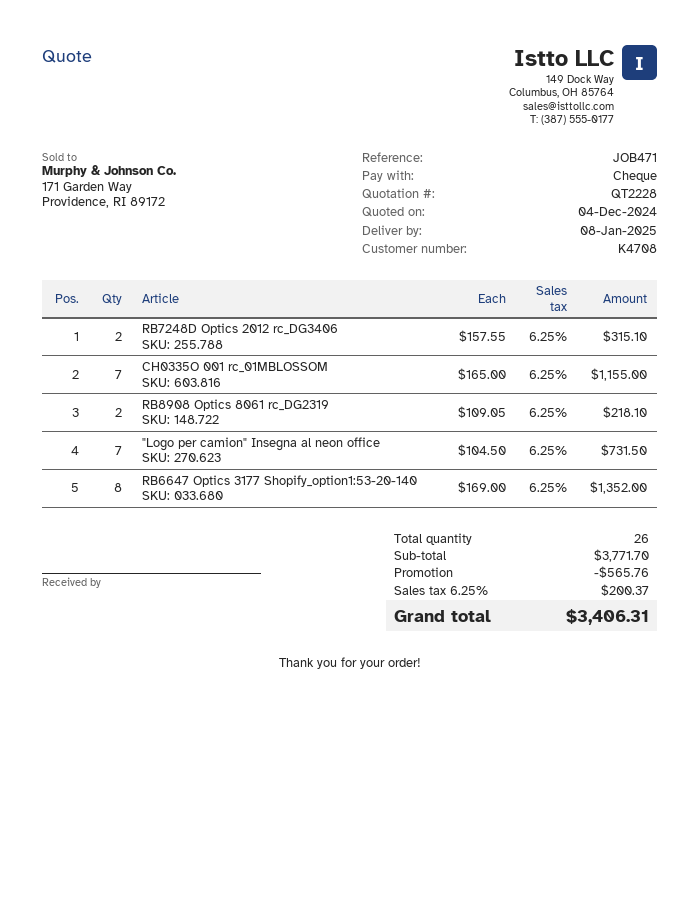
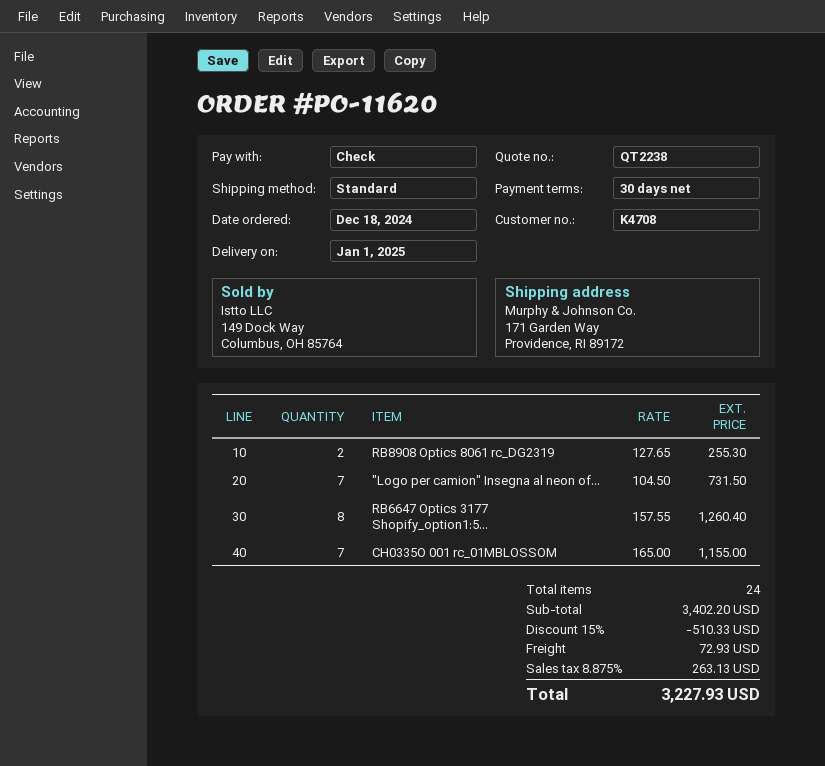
quote number: QT2228 -> QT2238
delivery date: 2025-01-08 -> 2025-01-01
RB7248D Optics 2012 rc_DG3406: 2 x 157.55 = 315.10 -> none
RB8908 Optics 8061 rc_DG2319: 2 x 109.05 = 218.10 -> 2 x 127.65 = 255.30
RB6647 Optics 3177 Shopify_option1:53-20-140: 8 x 169.00 = 1352.00 -> 8 x 157.55 = 1260.40
total quantity: 26 -> 24
subtotal: 3771.70 -> 3402.20
discount: 565.76 -> 510.33
shipping: none -> 72.93
tax: 6.25% = 200.37 -> 8.875% = 263.13
total: 3406.31 -> 3227.93

